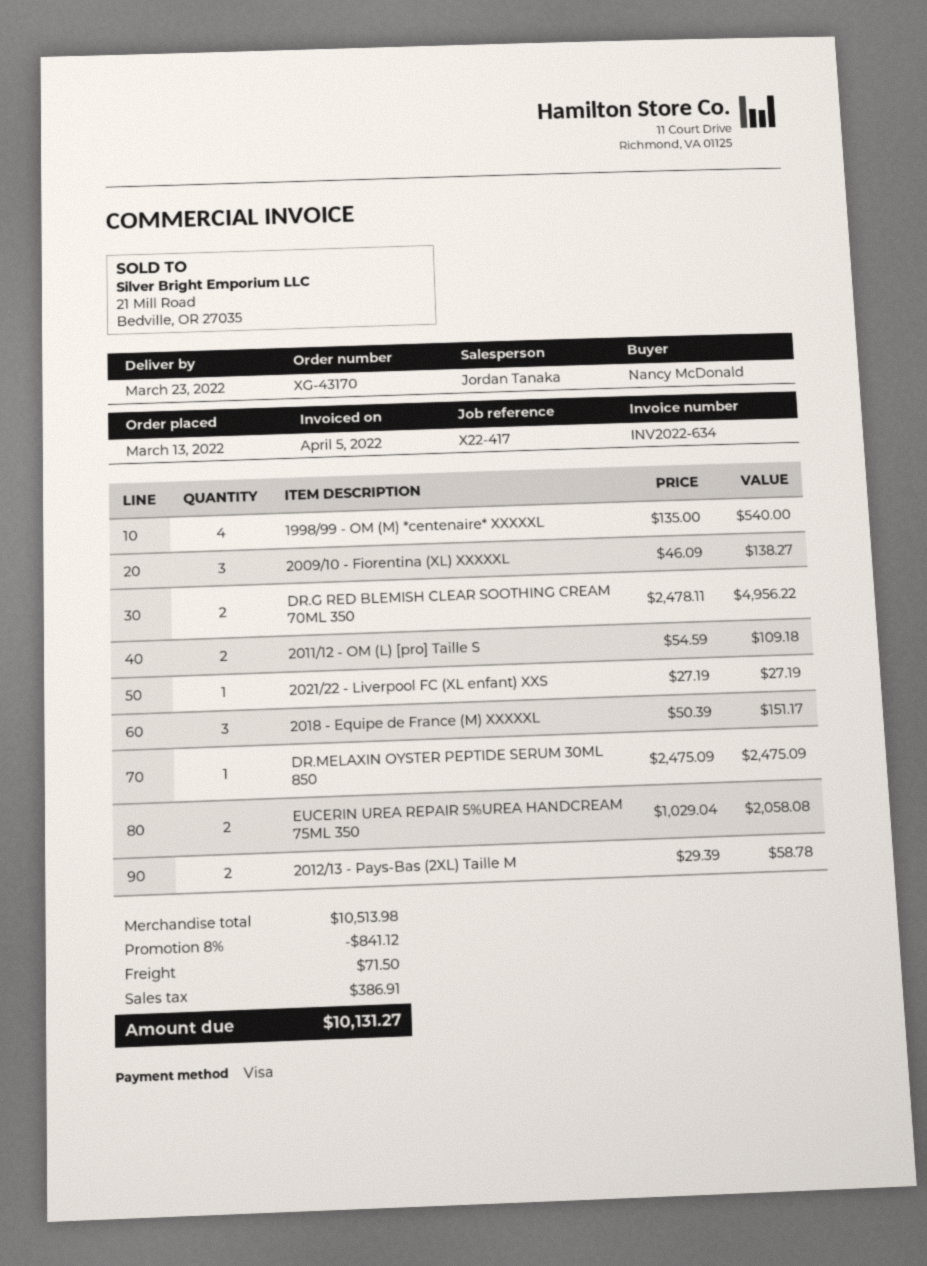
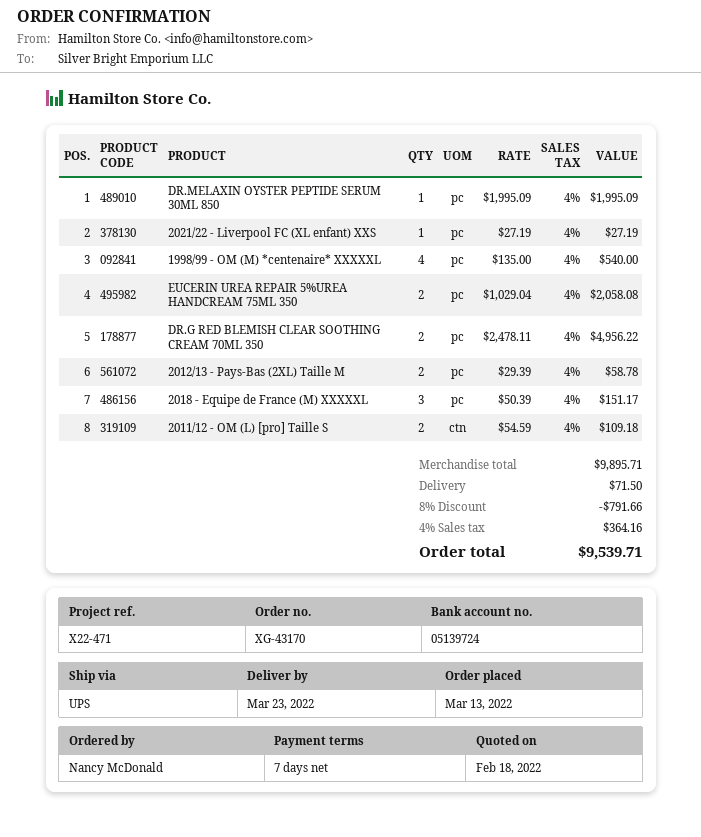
reference: X22-417 -> X22-471
2009/10 - Fiorentina (XL) XXXXXL: 3 x 46.09 = 138.27 -> none
DR.MELAXIN OYSTER PEPTIDE SERUM 30ML 850: 1 x 2475.09 = 2475.09 -> 1 x 1995.09 = 1995.09
subtotal: 10513.98 -> 9895.71
discount: 8% = 841.12 -> 8% = 791.66
tax: 386.91 -> 364.16
total: 10131.27 -> 9539.71

